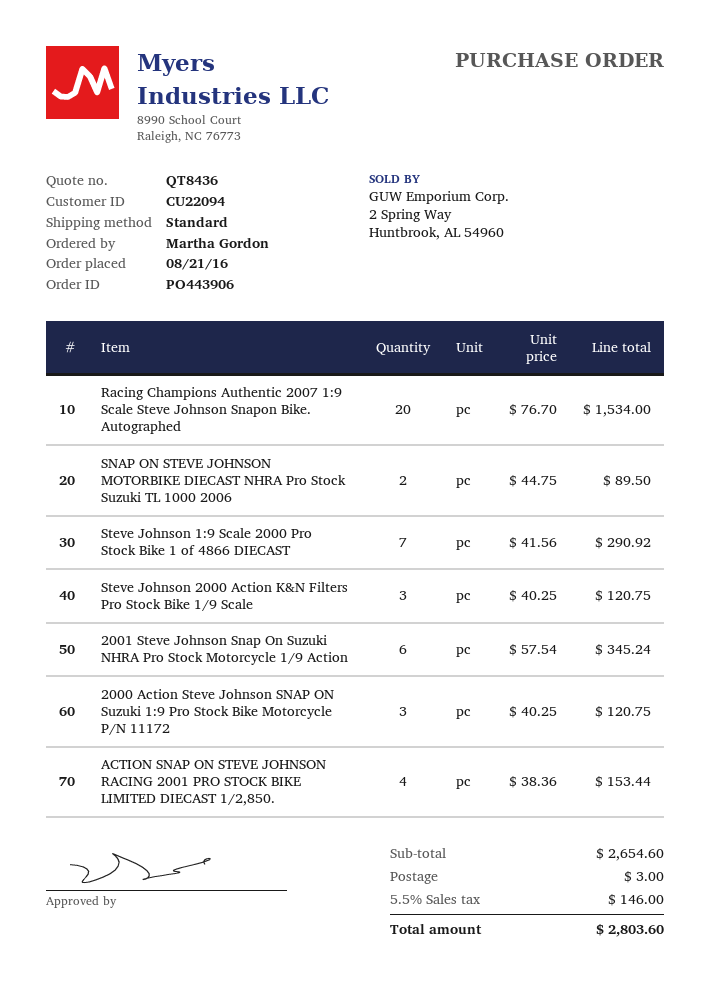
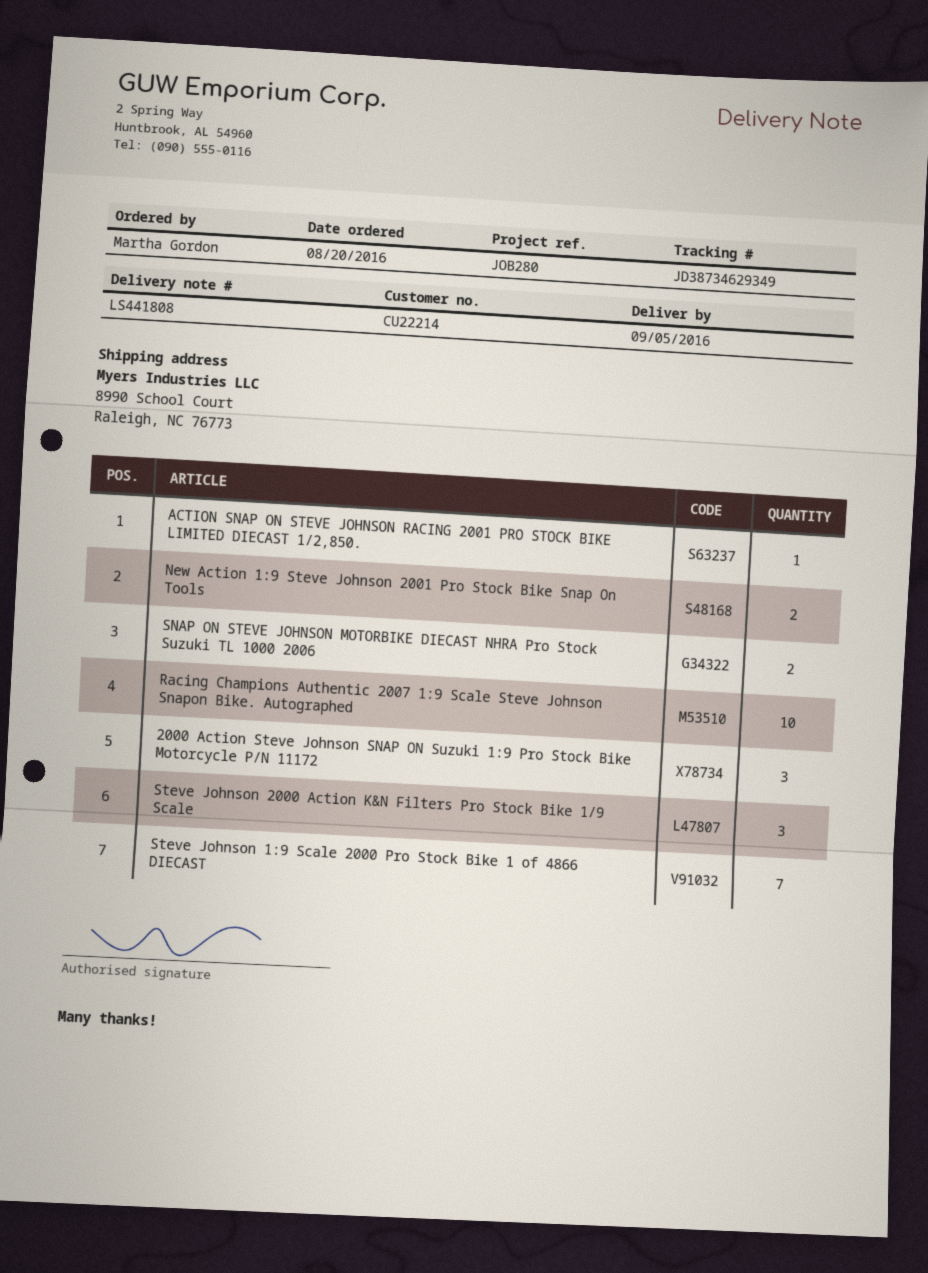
order date: 2016-08-21 -> 2016-08-20
customer number: CU22094 -> CU22214
Racing Champions Authentic 2007 1:9 Scale Steve Johnson Snapon Bike. Autographed: 20 -> 10
2001 Steve Johnson Snap On Suzuki NHRA Pro Stock Motorcycle 1/9 Action: 6 -> none
ACTION SNAP ON STEVE JOHNSON RACING 2001 PRO STOCK BIKE LIMITED DIECAST 1/2,850.: 4 -> 1
New Action 1:9 Steve Johnson 2001 Pro Stock Bike Snap On Tools: none -> 2

